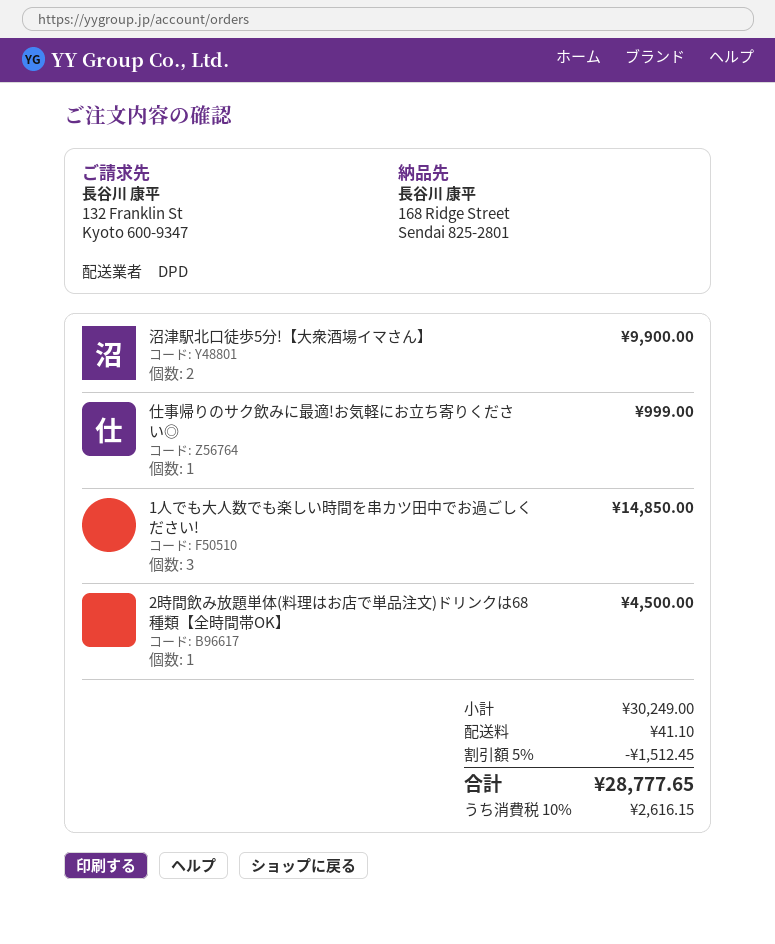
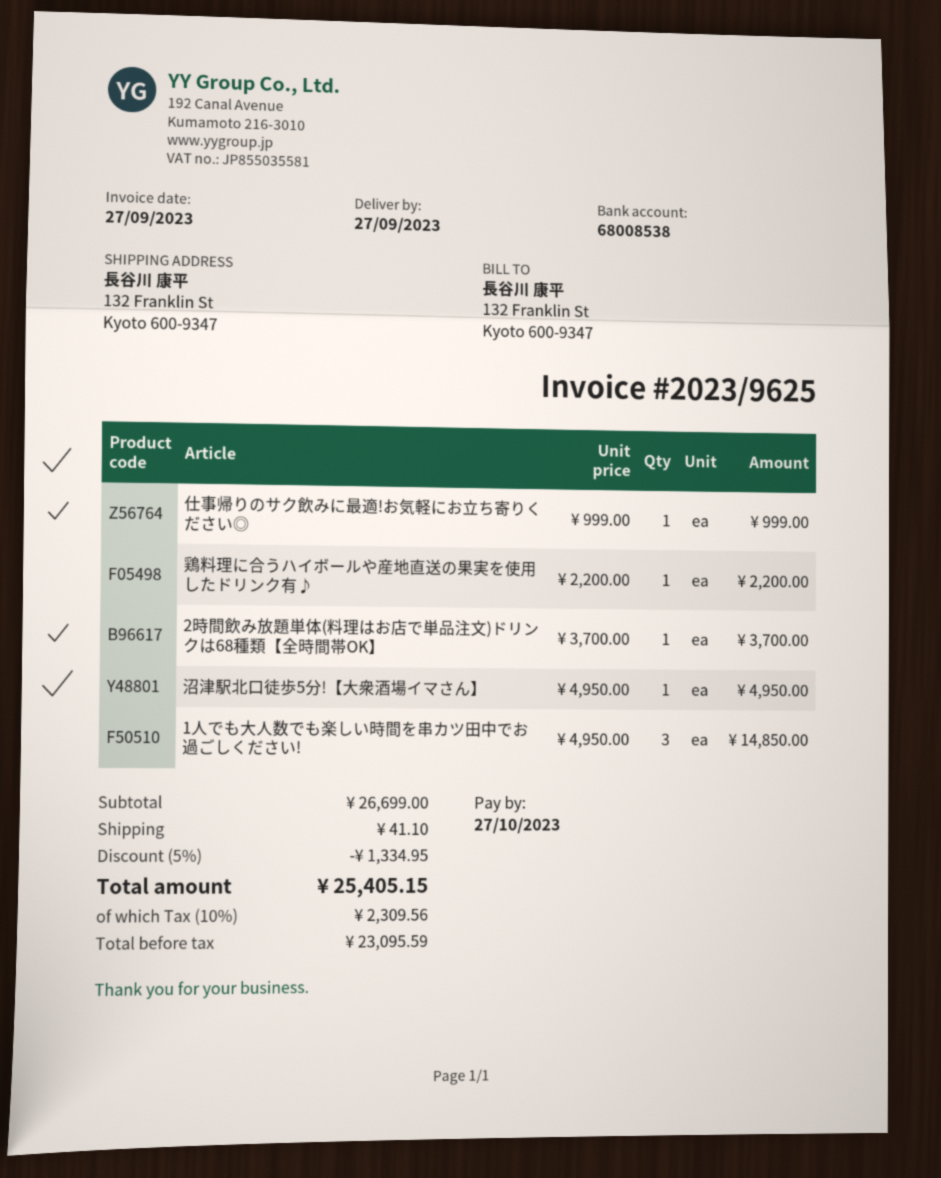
ship to: 168 Ridge Street, Sendai 825-2801 -> 132 Franklin St, Kyoto 600-9347
沼津駅北口徒歩5分!【大衆酒場イマさん】: 2 for 9900.00 -> 1 for 4950.00
2時間飲み放題単体(料理はお店で単品注文)ドリンクは68種類【全時間帯OK】: 1 for 4500.00 -> 1 for 3700.00
鶏料理に合うハイボールや産地直送の果実を使用したドリンク有♪: none -> 1 for 2200.00
subtotal: 30249.00 -> 26699.00
discount: 5% = 1512.45 -> 5% = 1334.95
tax: 10% = 2616.15 -> 10% = 2309.56
total: 28777.65 -> 25405.15

